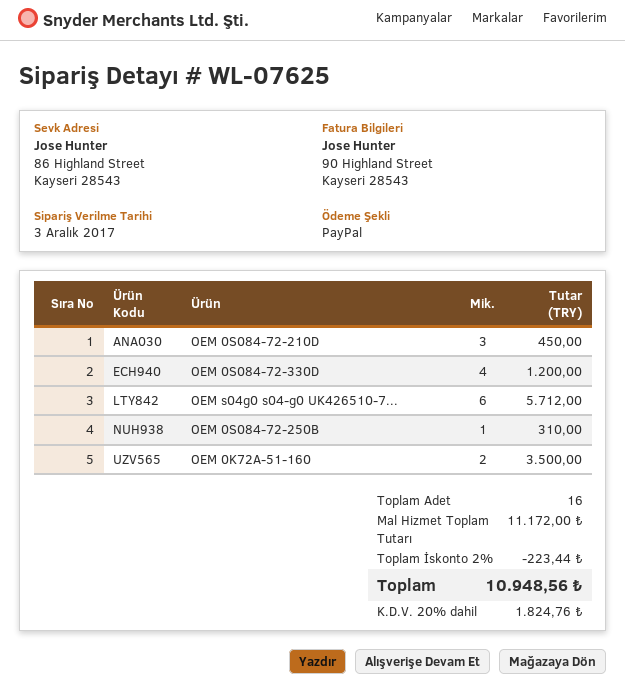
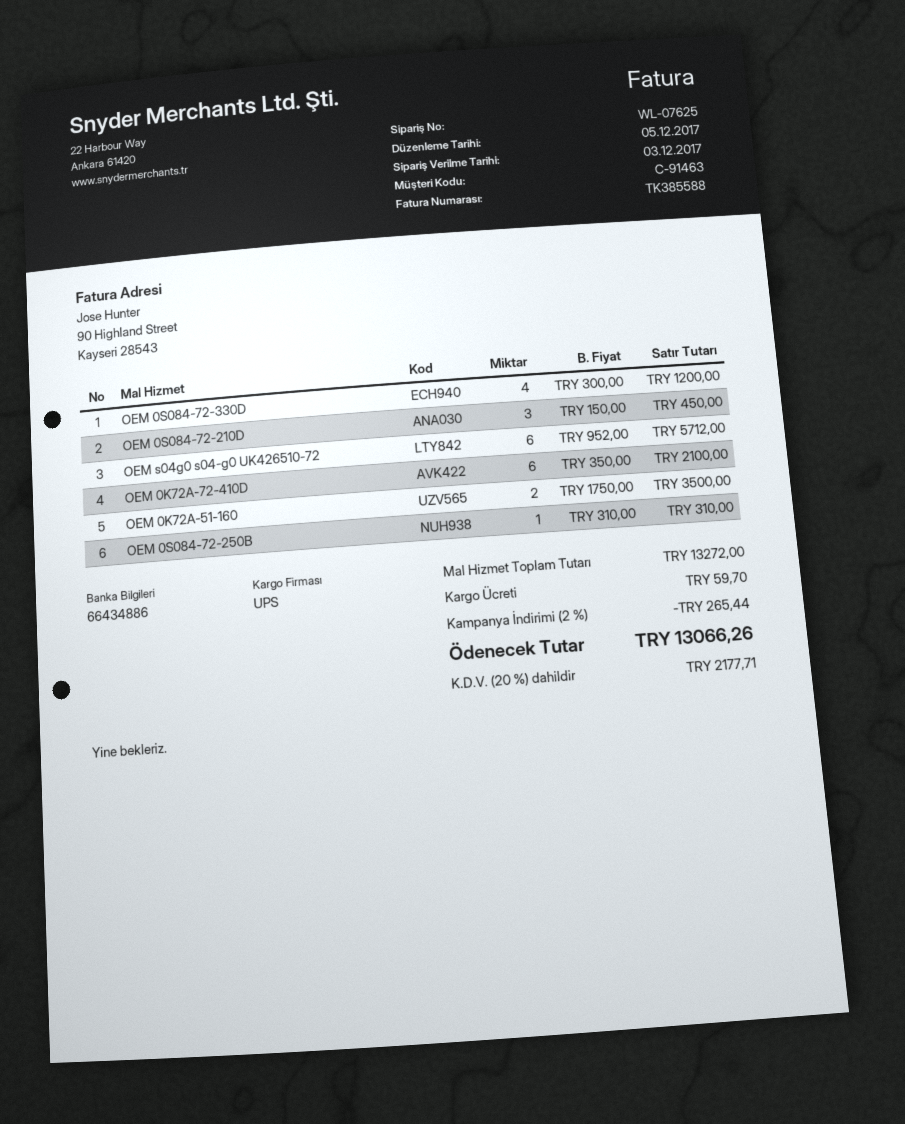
OEM 0K72A-72-410D: none -> 6 for 2100.00
subtotal: 11172.00 -> 13272.00
discount: 2% = 223.44 -> 2% = 265.44
shipping: none -> 59.70
tax: 20% = 1824.76 -> 20% = 2177.71
total: 10948.56 -> 13066.26

